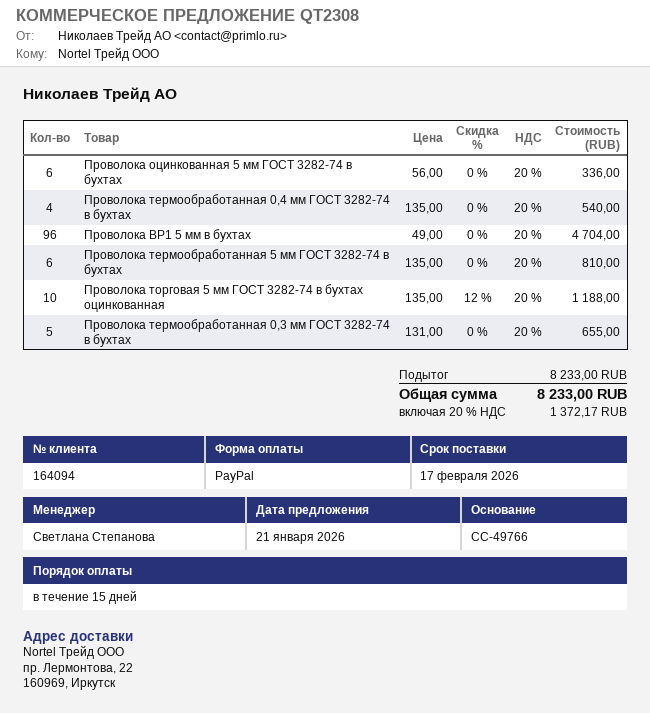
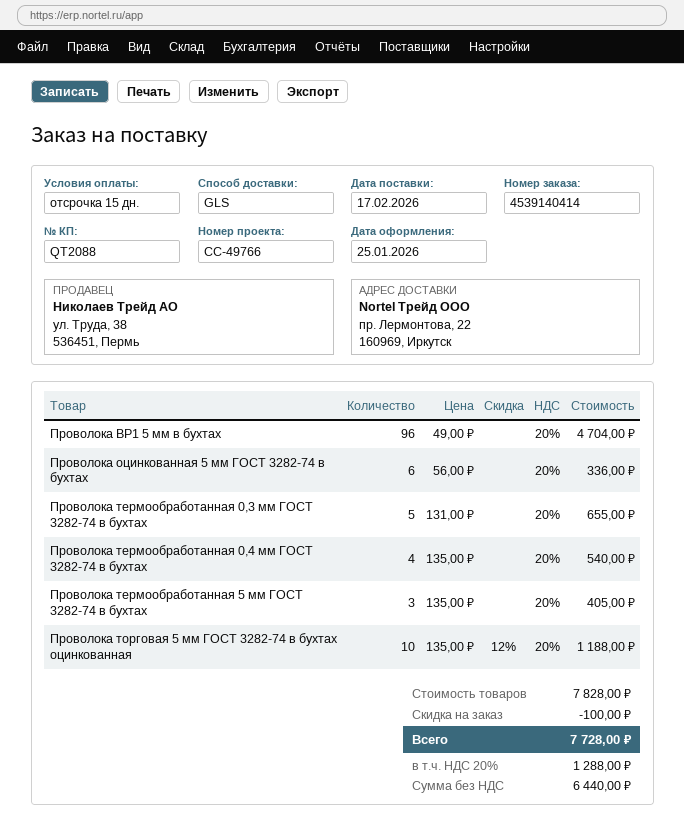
quote number: QT2308 -> QT2088
Проволока термообработанная 5 мм ГОСТ 3282-74 в бухтах: 6 x 135.00 = 810.00 -> 3 x 135.00 = 405.00
subtotal: 8233.00 -> 7828.00
discount: none -> 100.00
tax: 20% = 1372.17 -> 20% = 1288.00
total: 8233.00 -> 7728.00

